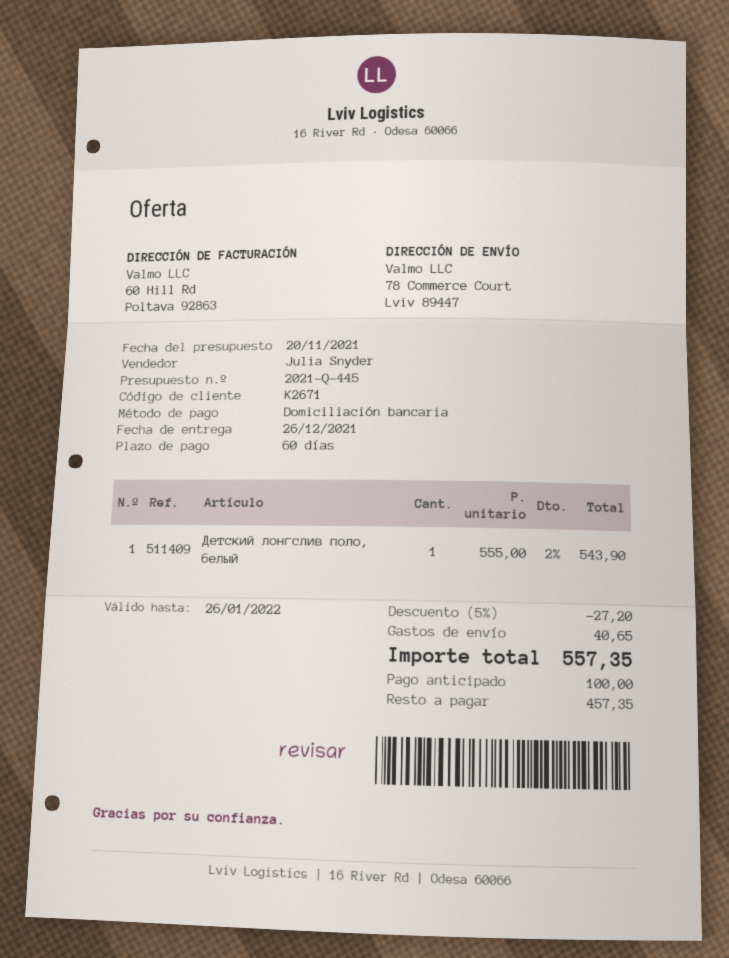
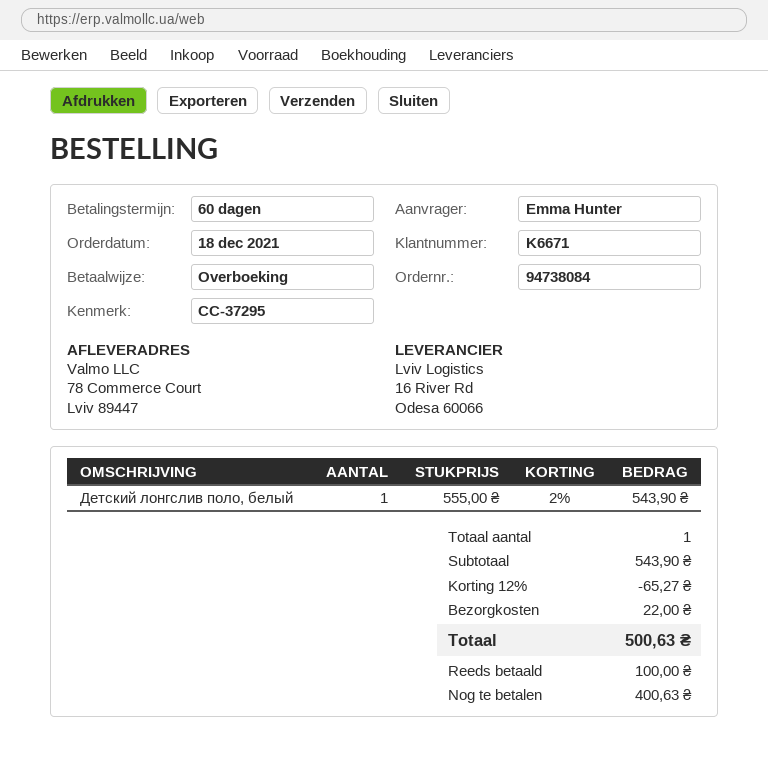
customer number: K2671 -> K6671
payment method: direct debit -> bank transfer
discount: 5% = 27.20 -> 12% = 65.27
shipping: 40.65 -> 22.00
total: 557.35 -> 500.63
balance: 457.35 -> 400.63

